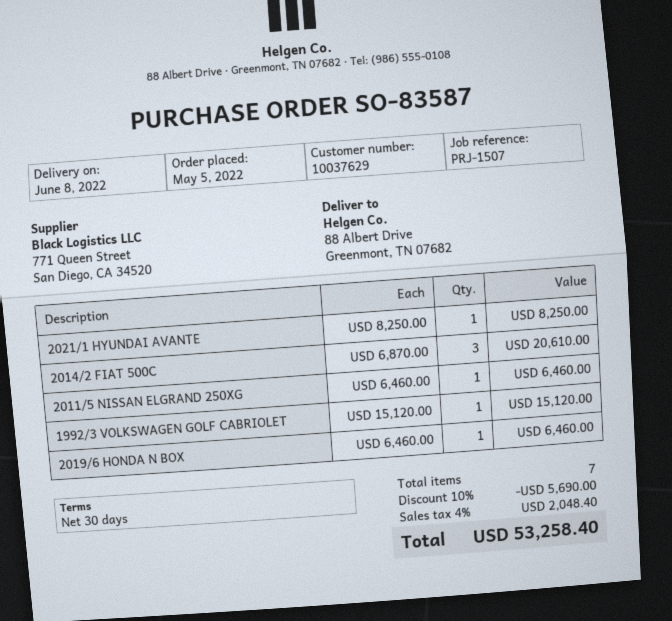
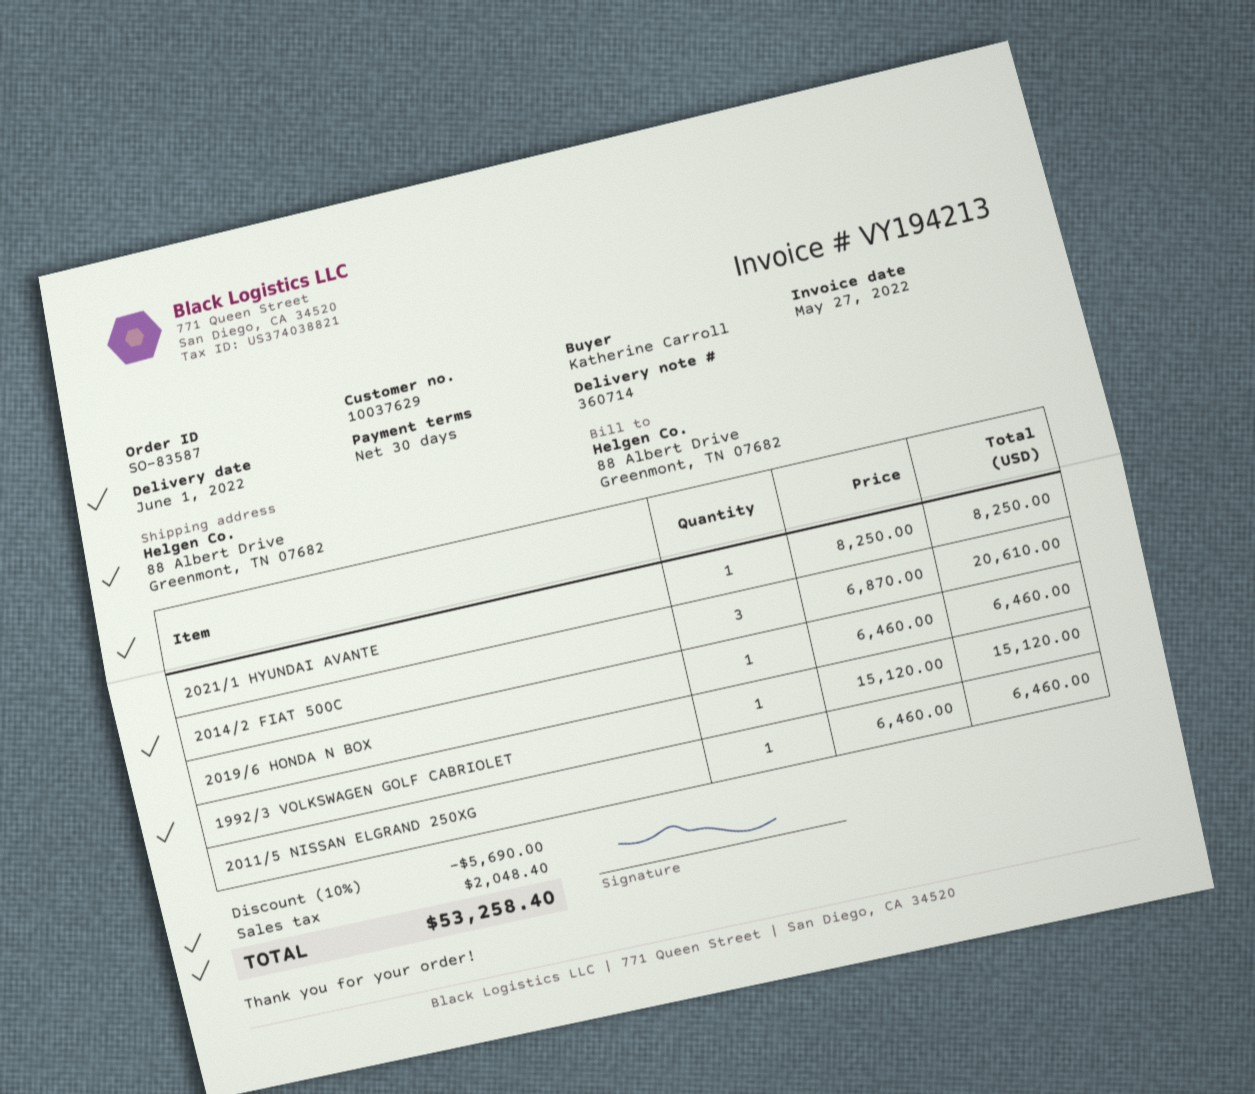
delivery date: 2022-06-08 -> 2022-06-01

